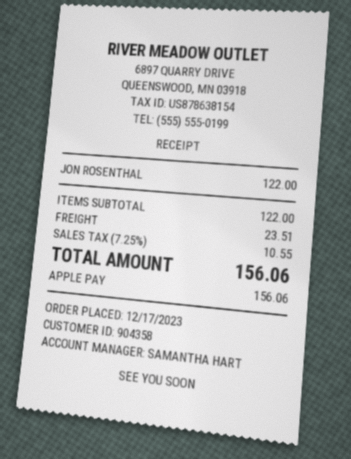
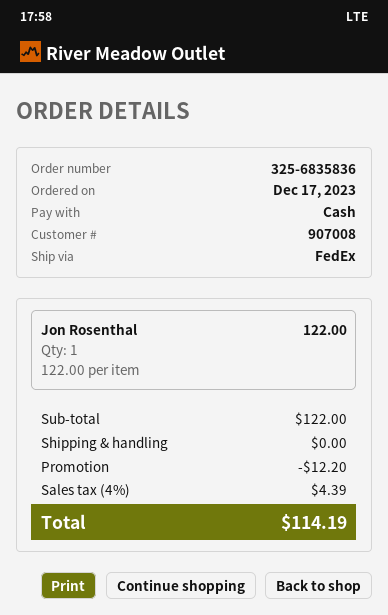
customer number: 904358 -> 907008
payment method: Apple Pay -> cash
discount: none -> 12.20
shipping: 23.51 -> 0.00
tax: 7.25% = 10.55 -> 4% = 4.39
total: 156.06 -> 114.19

